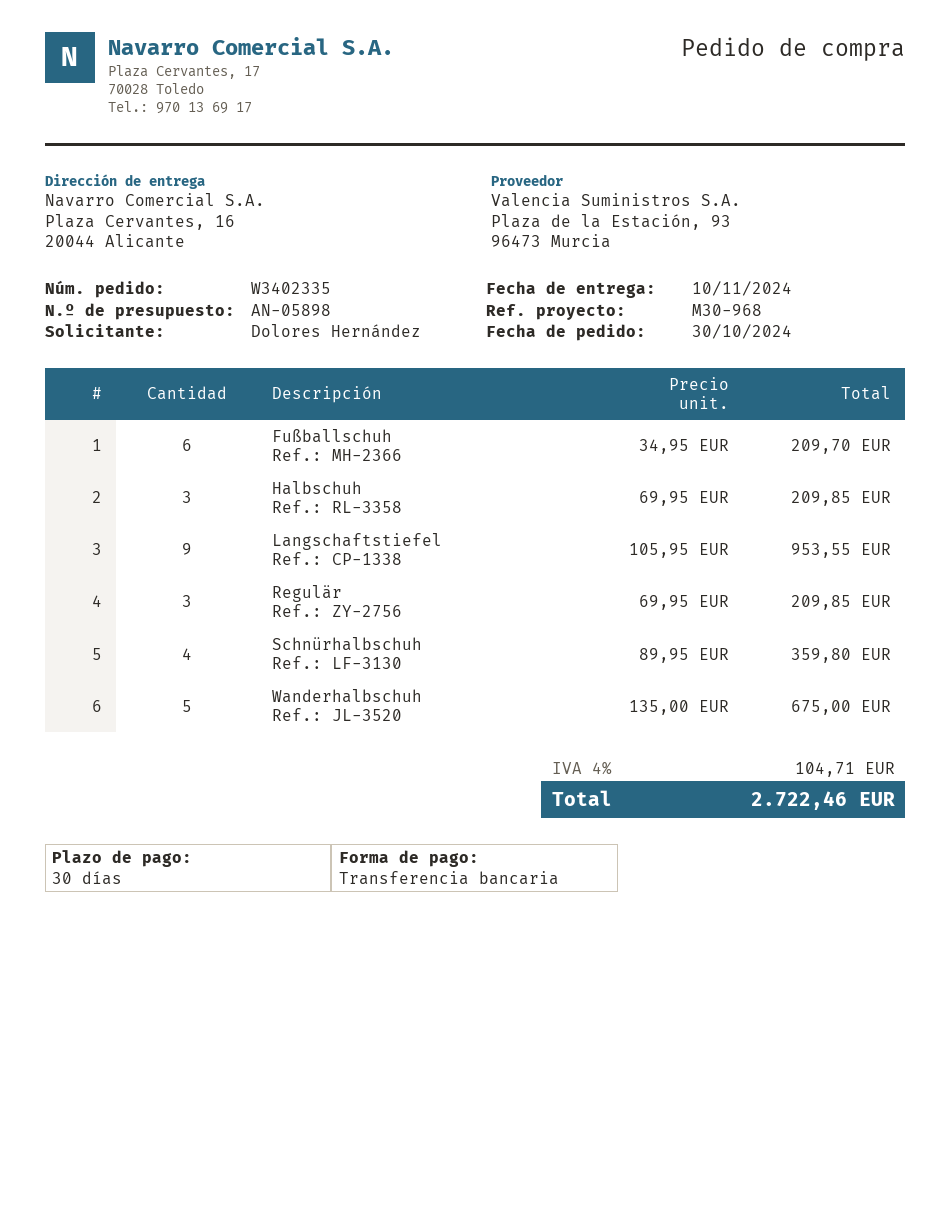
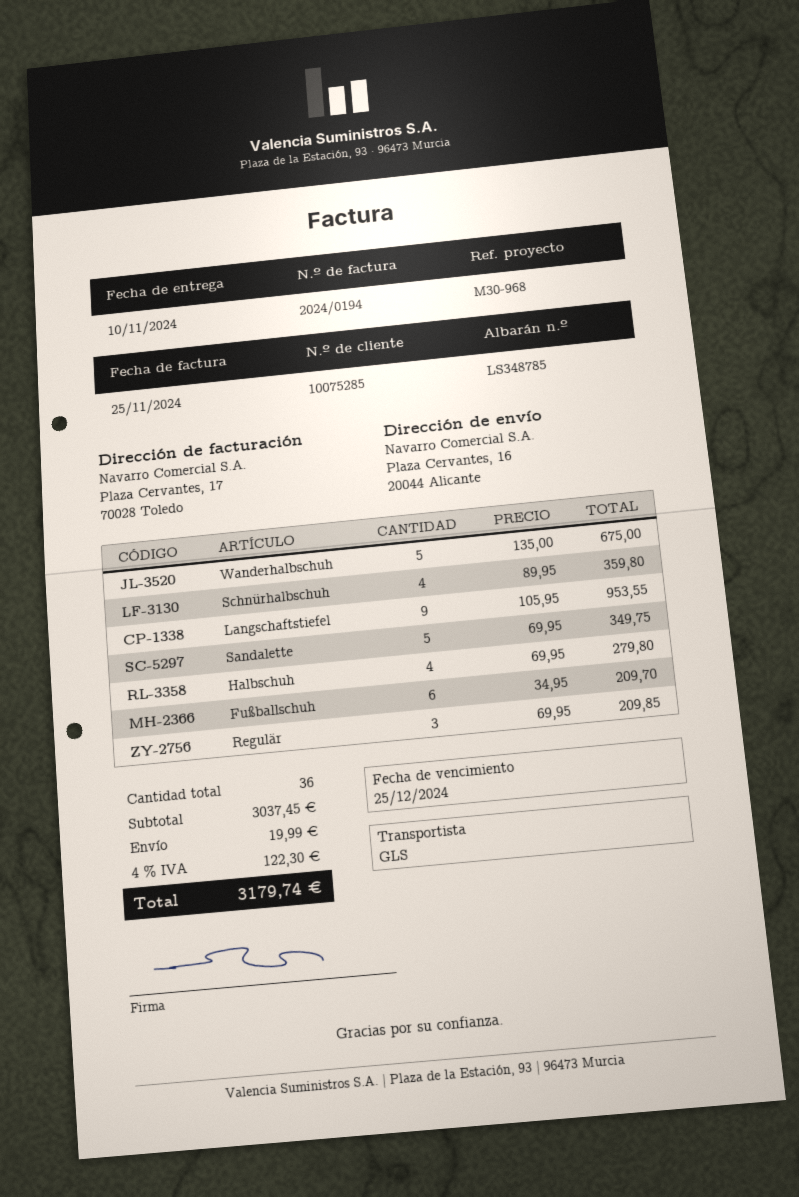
Halbschuh: 3 x 69.95 = 209.85 -> 4 x 69.95 = 279.80
Sandalette: none -> 5 x 69.95 = 349.75
shipping: none -> 19.99
tax: 4% = 104.71 -> 4% = 122.30
total: 2722.46 -> 3179.74

